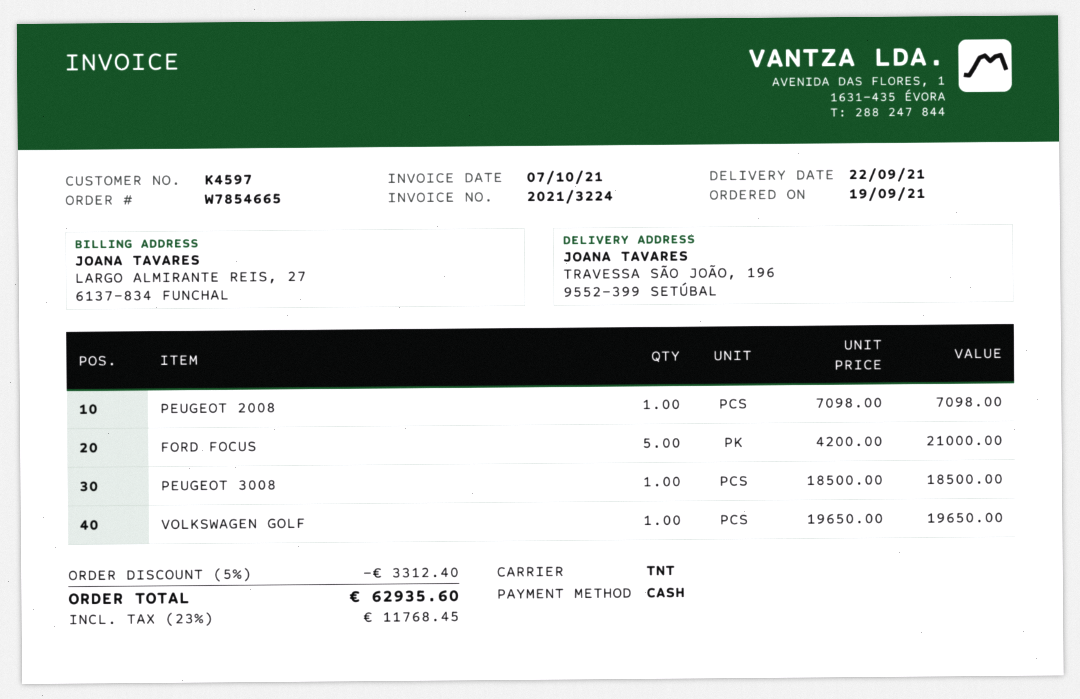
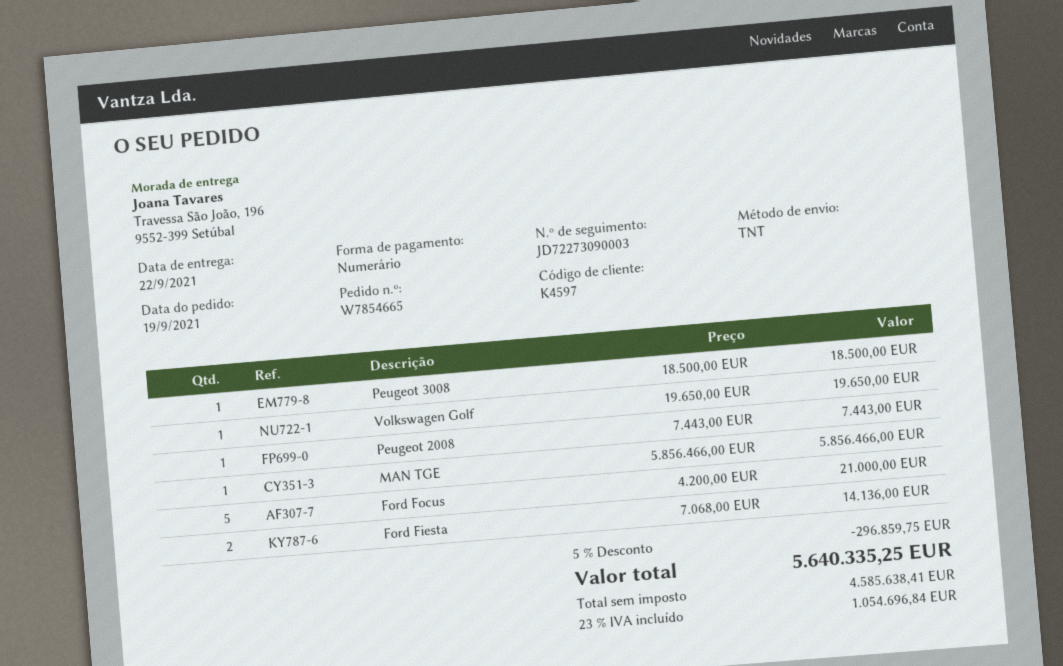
PEUGEOT 2008: 1 x 7098.00 = 7098.00 -> 1 x 7443.00 = 7443.00
MAN TGE: none -> 1 x 5856466.00 = 5856466.00
Ford Fiesta: none -> 2 x 7068.00 = 14136.00
discount: 5% = 3312.40 -> 5% = 296859.75
tax: 23% = 11768.45 -> 23% = 1054696.84
total: 62935.60 -> 5640335.25

